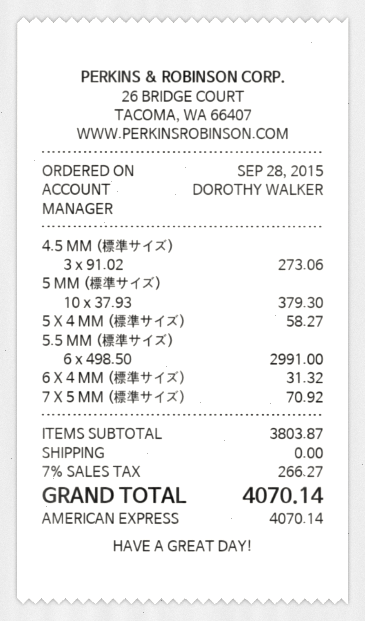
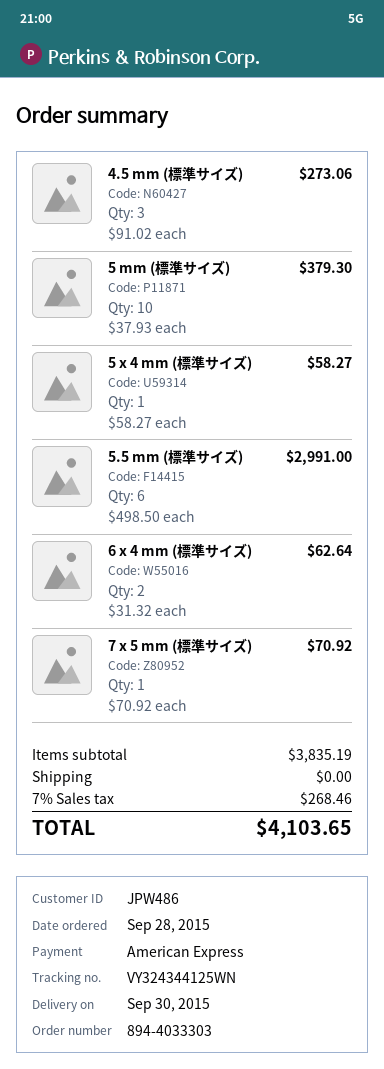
6 X 4 MM (標準サイズ): 1 x 31.32 = 31.32 -> 2 x 31.32 = 62.64
subtotal: 3803.87 -> 3835.19
tax: 7% = 266.27 -> 7% = 268.46
total: 4070.14 -> 4103.65

